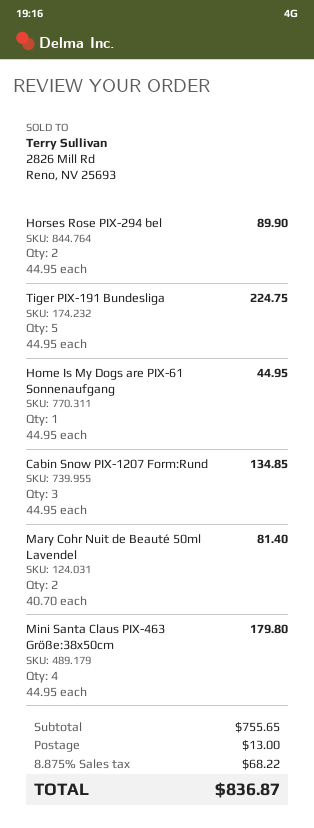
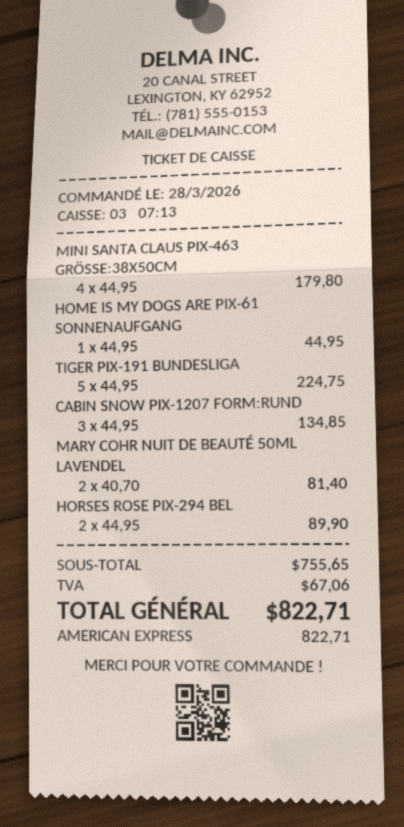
shipping: 13.00 -> none
tax: 68.22 -> 67.06
total: 836.87 -> 822.71

